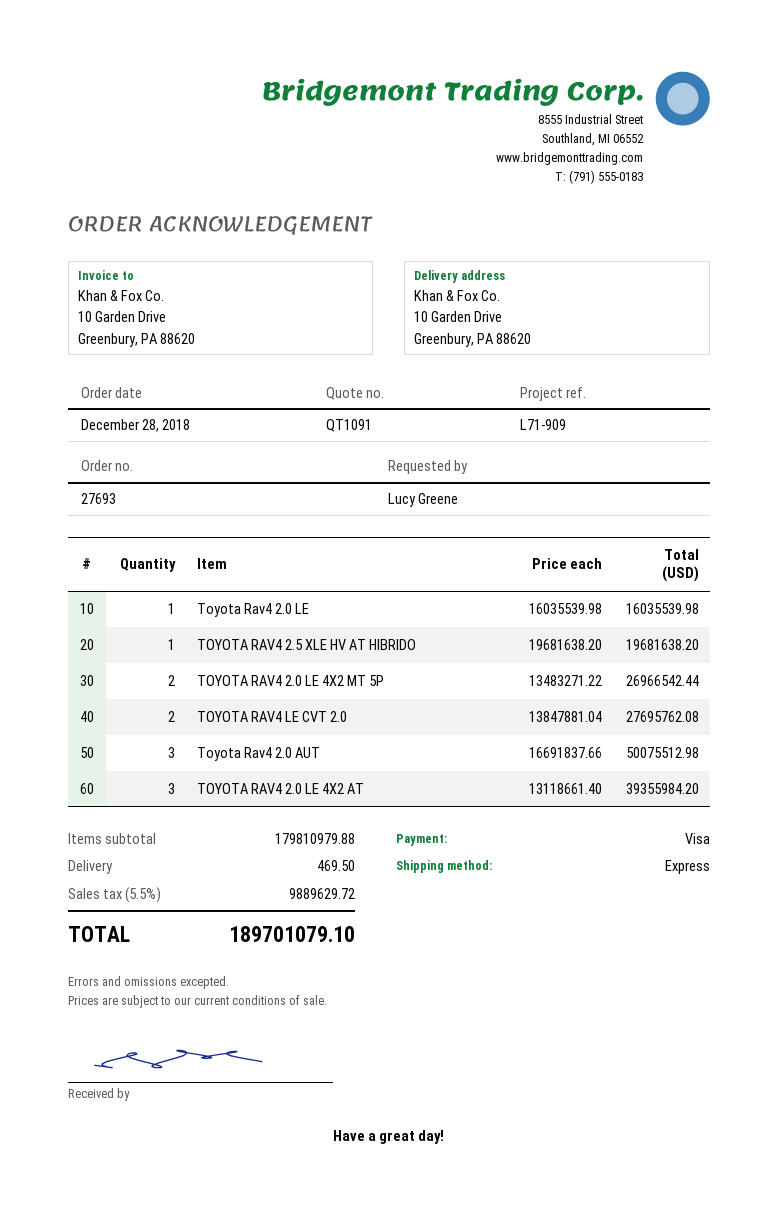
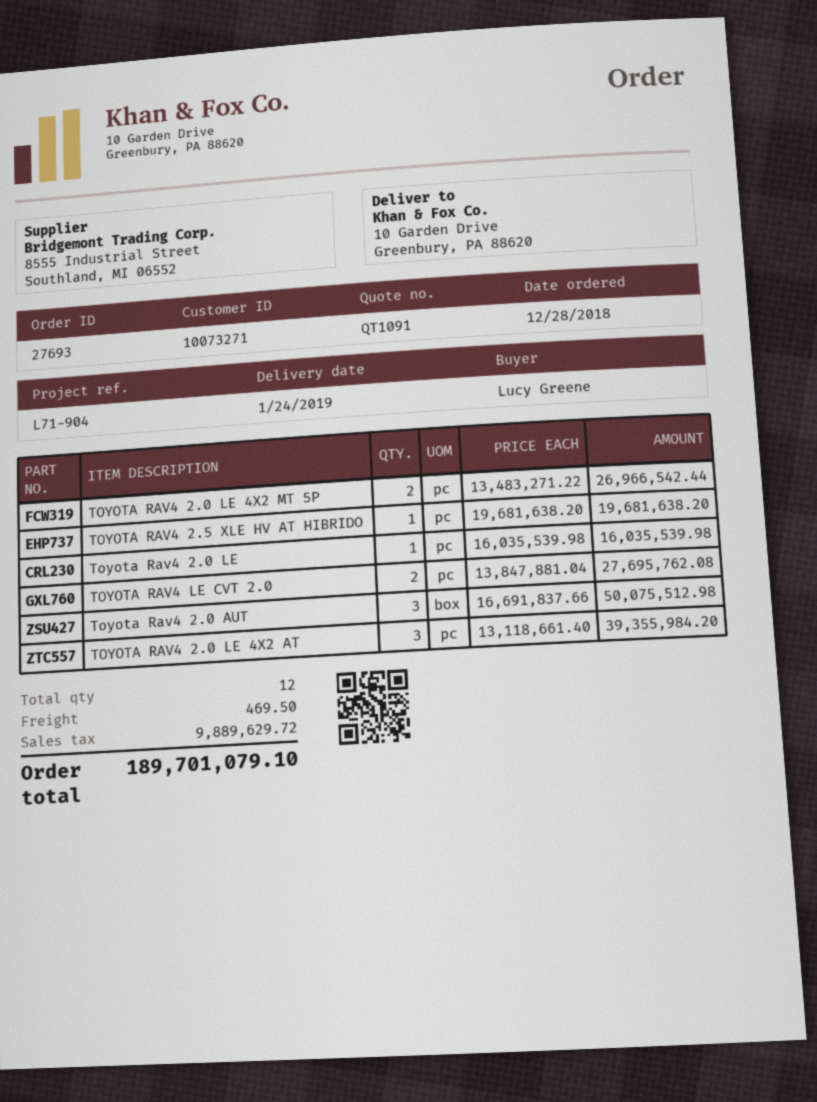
reference: L71-909 -> L71-904

